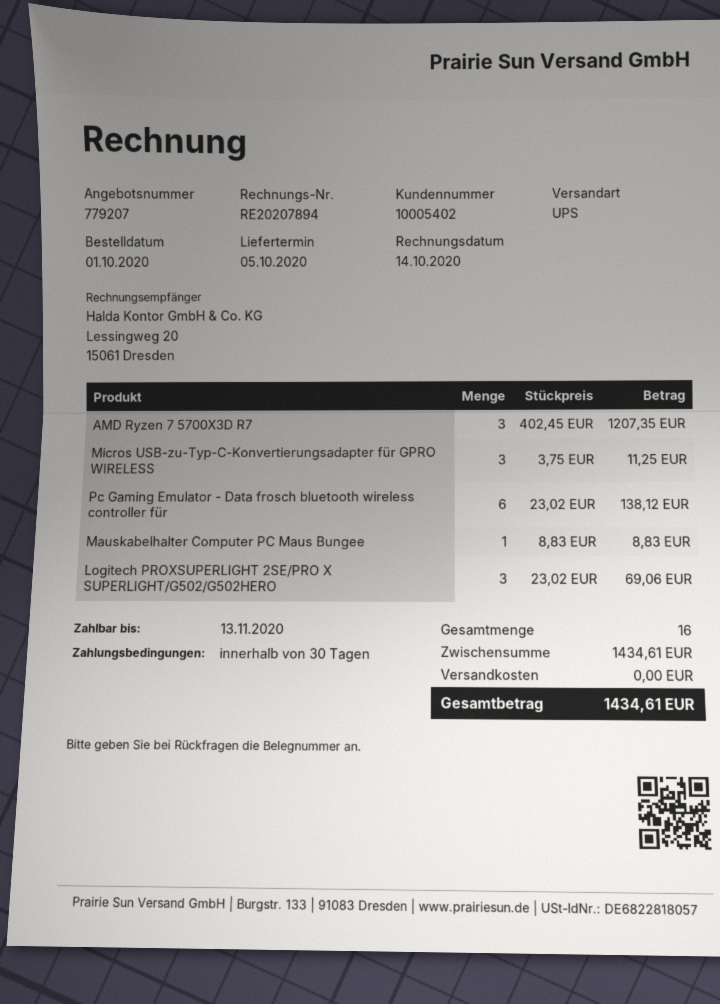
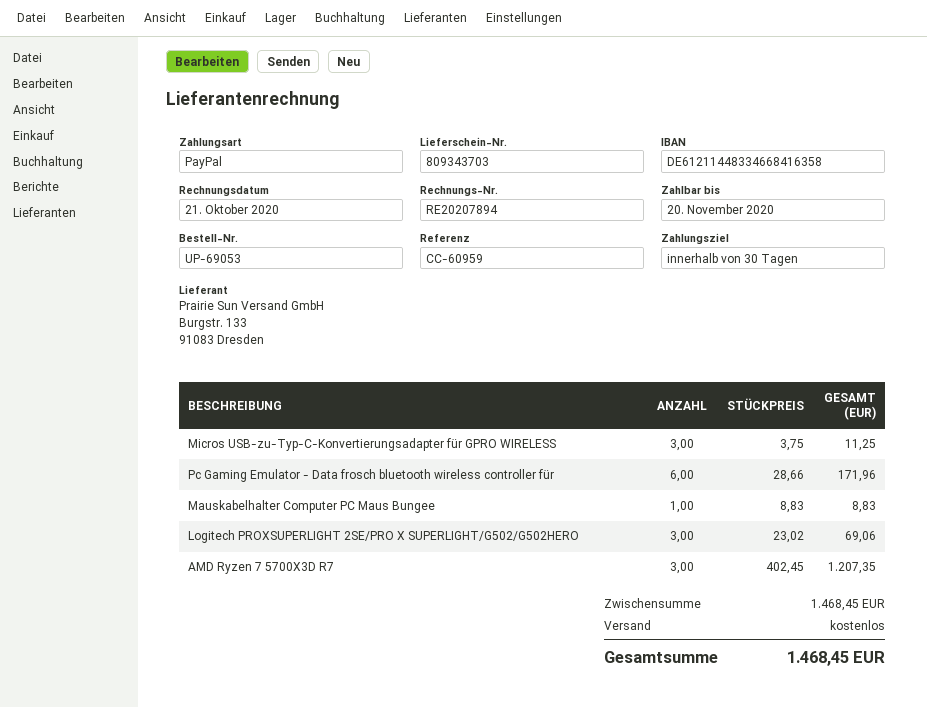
invoice date: 2020-10-14 -> 2020-10-21
due date: 2020-11-13 -> 2020-11-20
Pc Gaming Emulator - Data frosch bluetooth wireless controller für: 6 x 23.02 = 138.12 -> 6 x 28.66 = 171.96
subtotal: 1434.61 -> 1468.45
total: 1434.61 -> 1468.45

